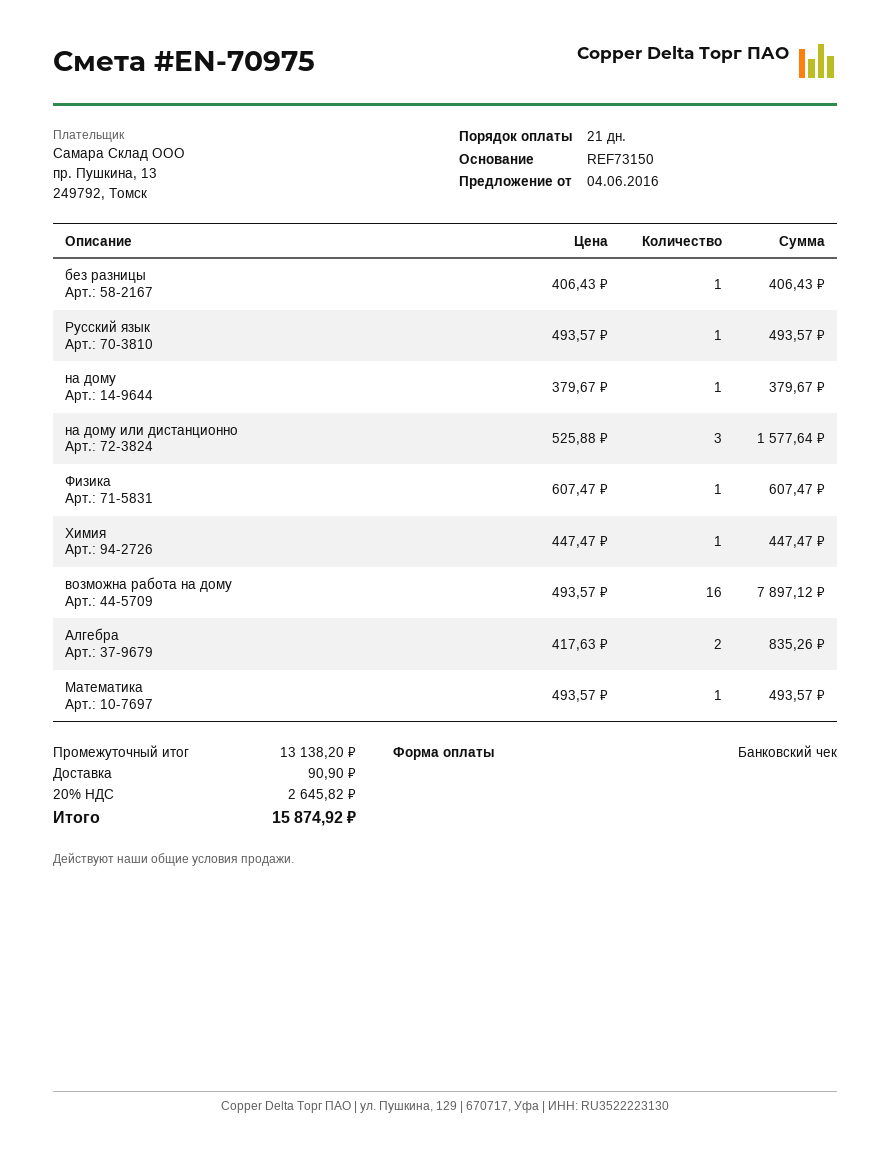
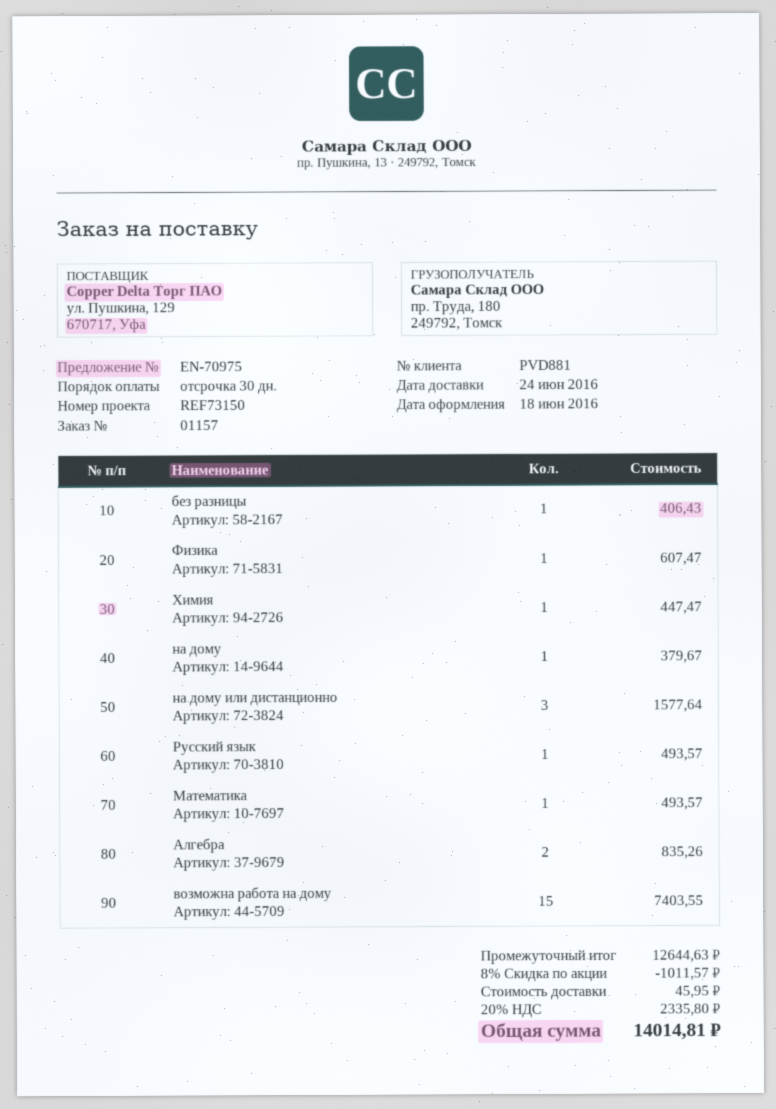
payment terms: 21 days -> 30 days
возможна работа на дому: 16 for 7897.12 -> 15 for 7403.55
subtotal: 13138.20 -> 12644.63
discount: none -> 8% = 1011.57
shipping: 90.90 -> 45.95
tax: 20% = 2645.82 -> 20% = 2335.80
total: 15874.92 -> 14014.81

